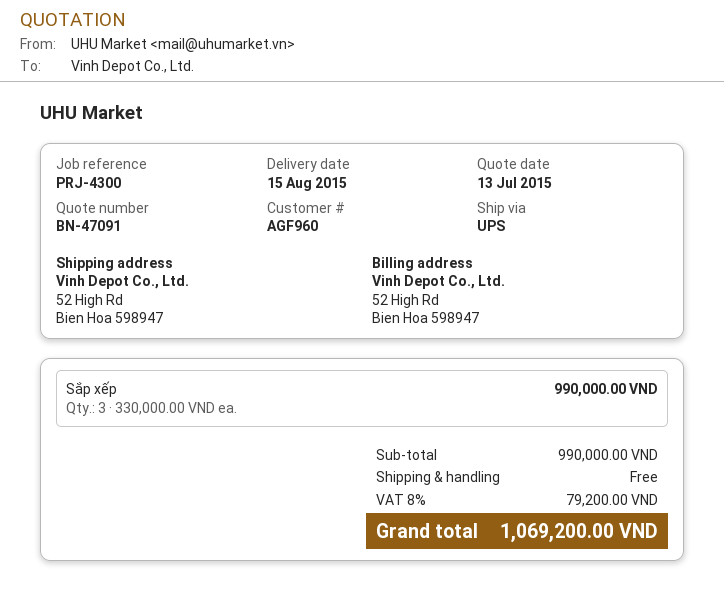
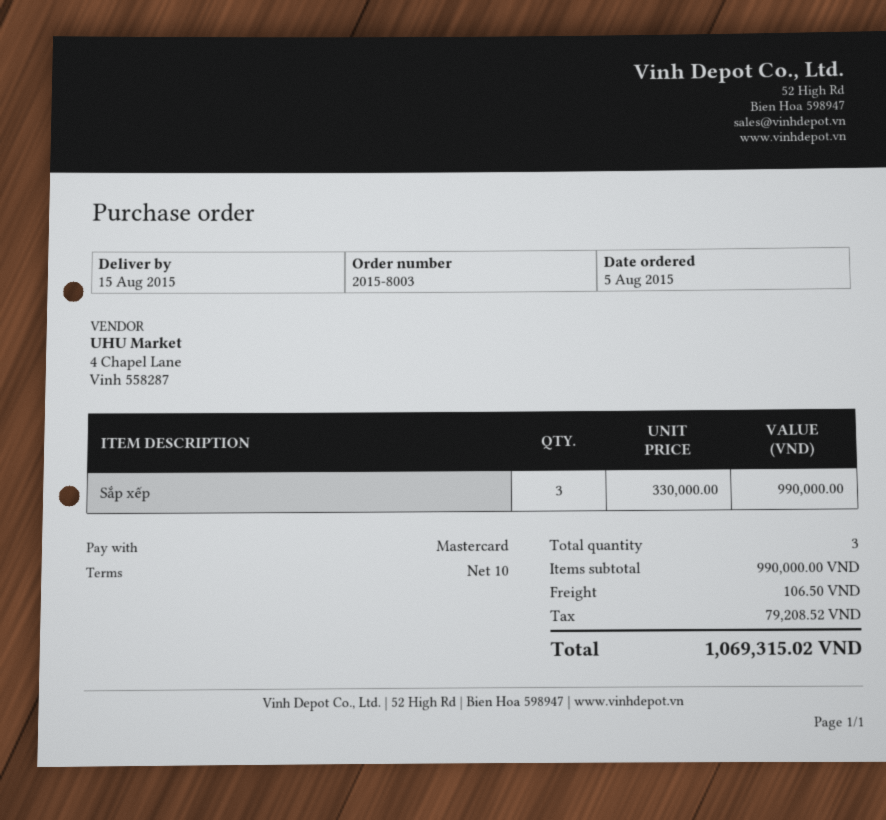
shipping: 0.00 -> 106.50
tax: 79200.00 -> 79208.52
total: 1069200.00 -> 1069315.02

